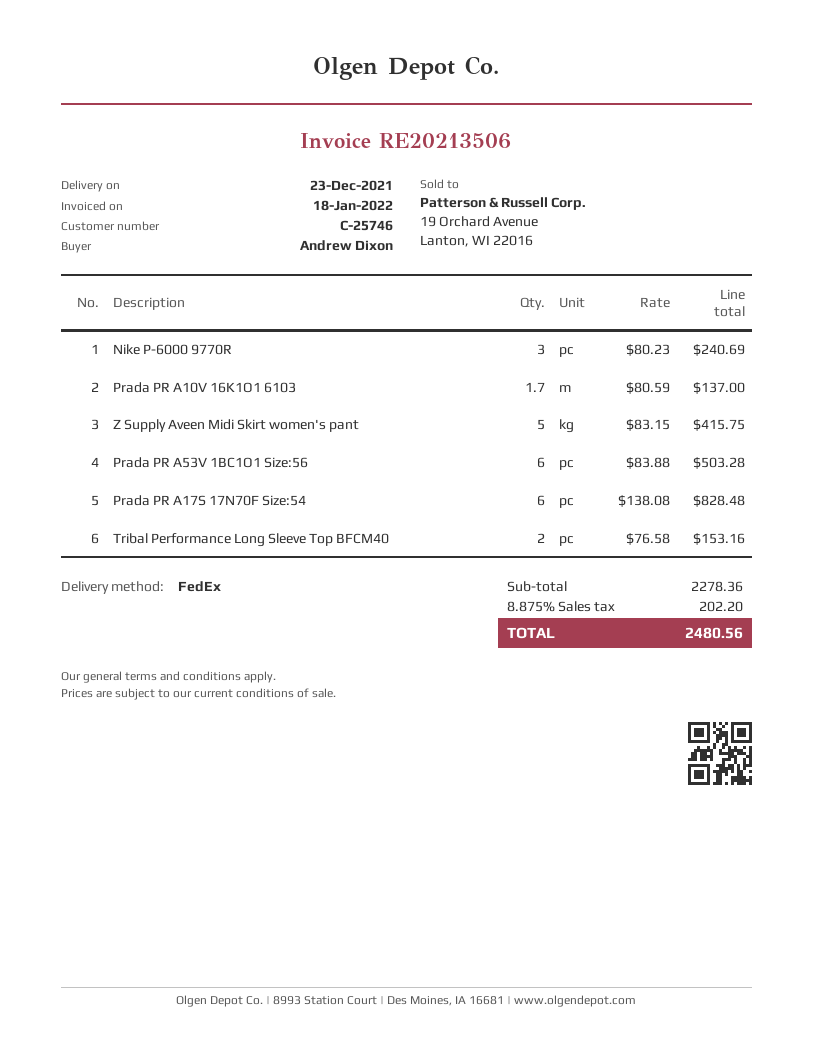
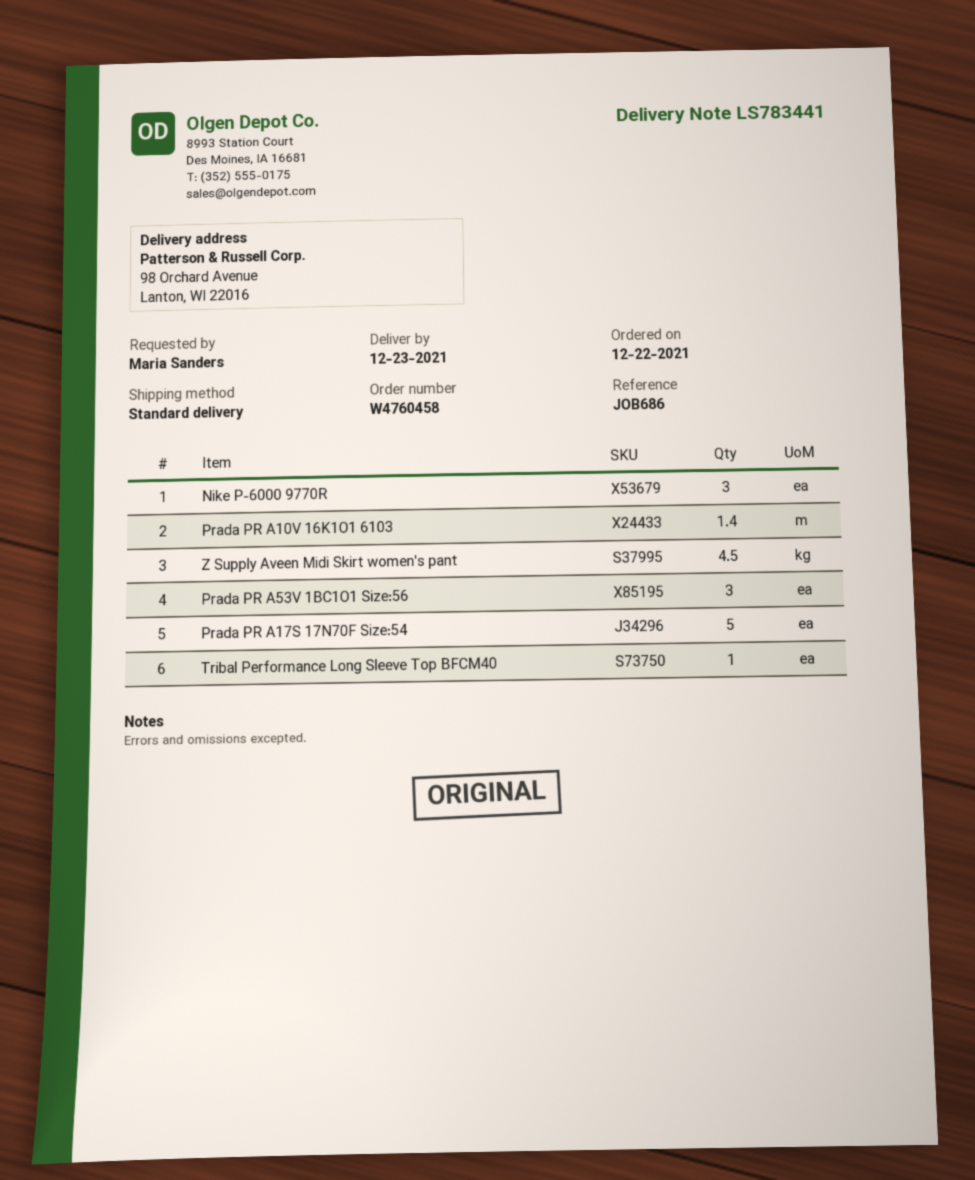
ordered by: Andrew Dixon -> Maria Sanders
shipping method: FedEx -> standard
Prada PR A10V 16K1O1 6103: 1.7 -> 1.4
Z Supply Aveen Midi Skirt women's pant: 5 -> 4.5
Prada PR A53V 1BC1O1 Size:56: 6 -> 3
Prada PR A17S 17N70F Size:54: 6 -> 5
Tribal Performance Long Sleeve Top BFCM40: 2 -> 1

